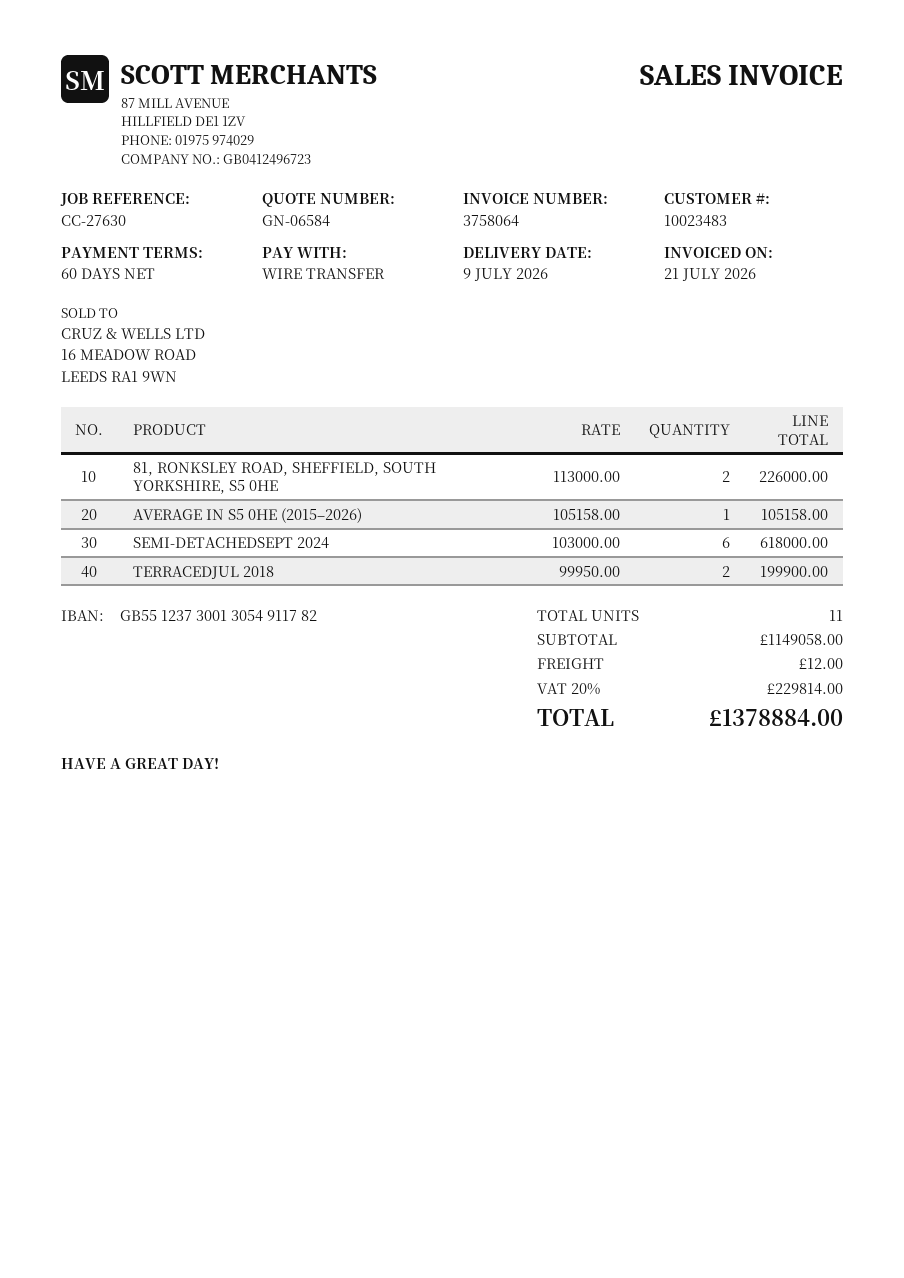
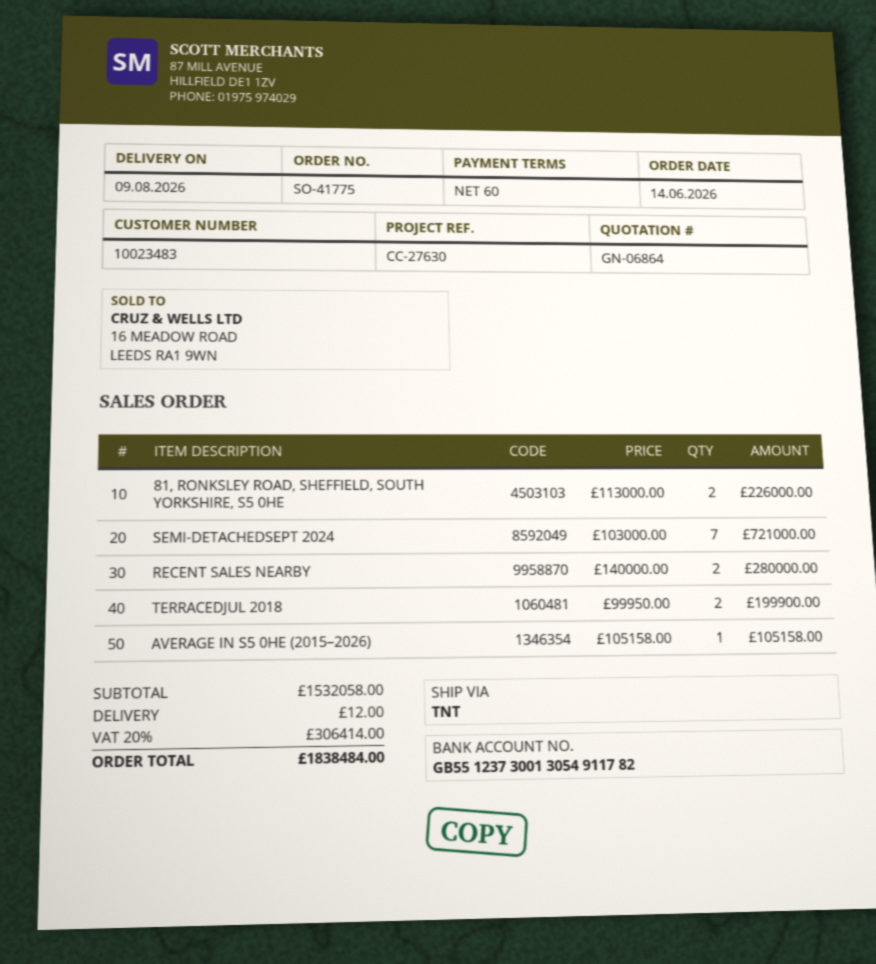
quote number: GN-06584 -> GN-06864
delivery date: 2026-07-09 -> 2026-08-09
SEMI-DETACHEDSEPT 2024: 6 x 103000.00 = 618000.00 -> 7 x 103000.00 = 721000.00
RECENT SALES NEARBY: none -> 2 x 140000.00 = 280000.00
subtotal: 1149058.00 -> 1532058.00
tax: 20% = 229814.00 -> 20% = 306414.00
total: 1378884.00 -> 1838484.00

